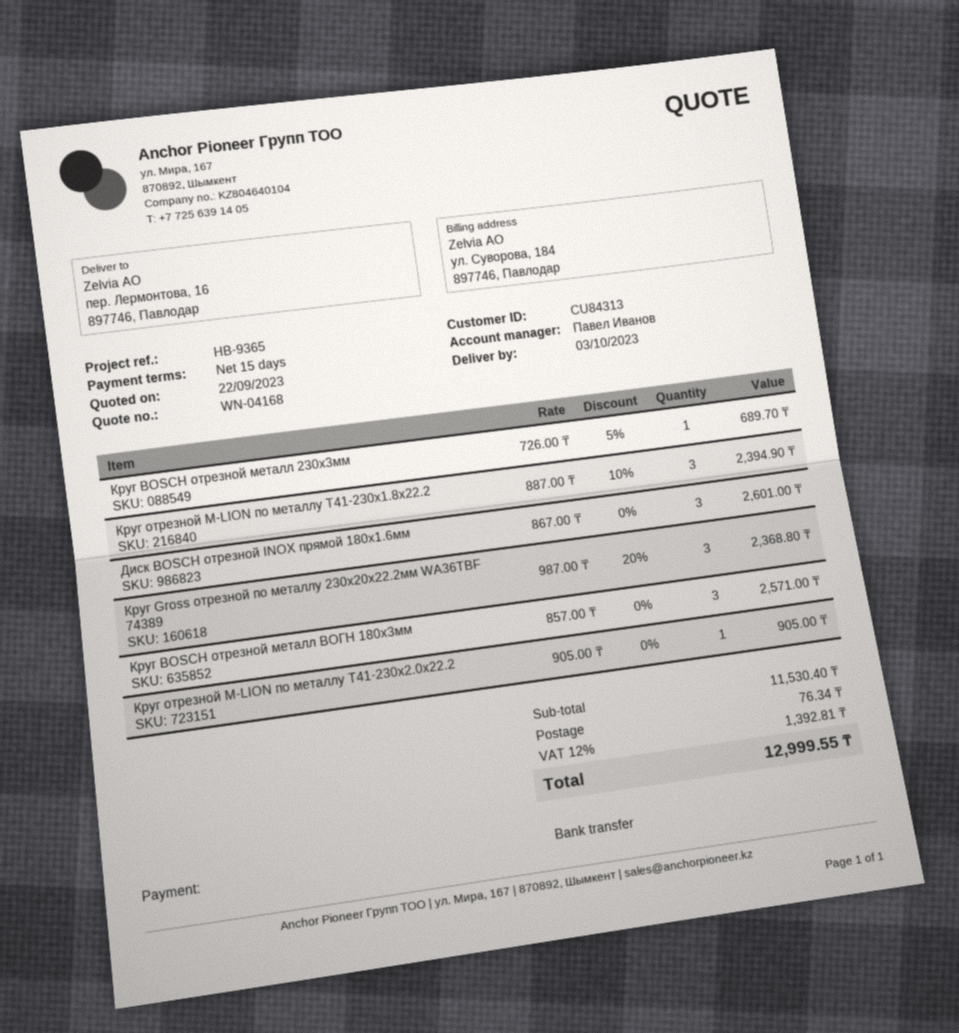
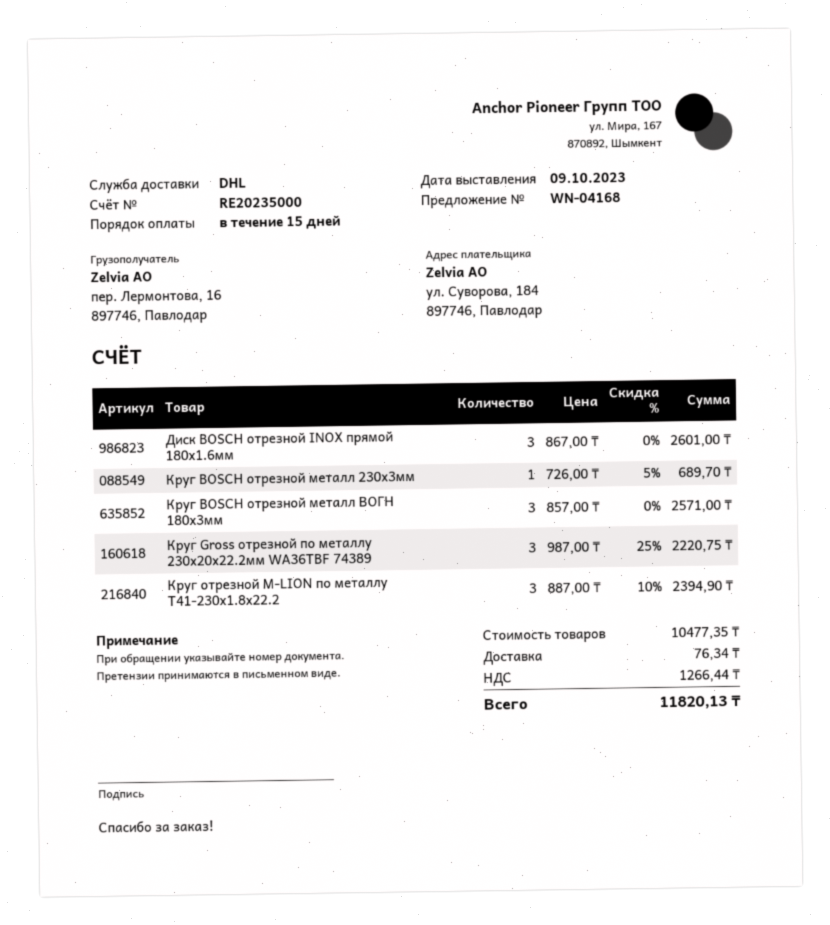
Круг Gross отрезной по металлу 230х20х22.2мм WA36TBF 74389: 3 x 987.00 - 20% = 2368.80 -> 3 x 987.00 - 25% = 2220.75
Круг отрезной M-LION по металлу T41-230x2.0x22.2: 1 x 905.00 = 905.00 -> none
subtotal: 11530.40 -> 10477.35
tax: 1392.81 -> 1266.44
total: 12999.55 -> 11820.13

